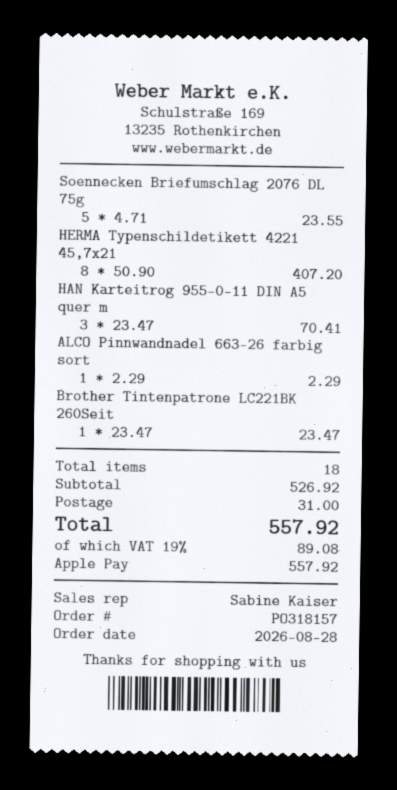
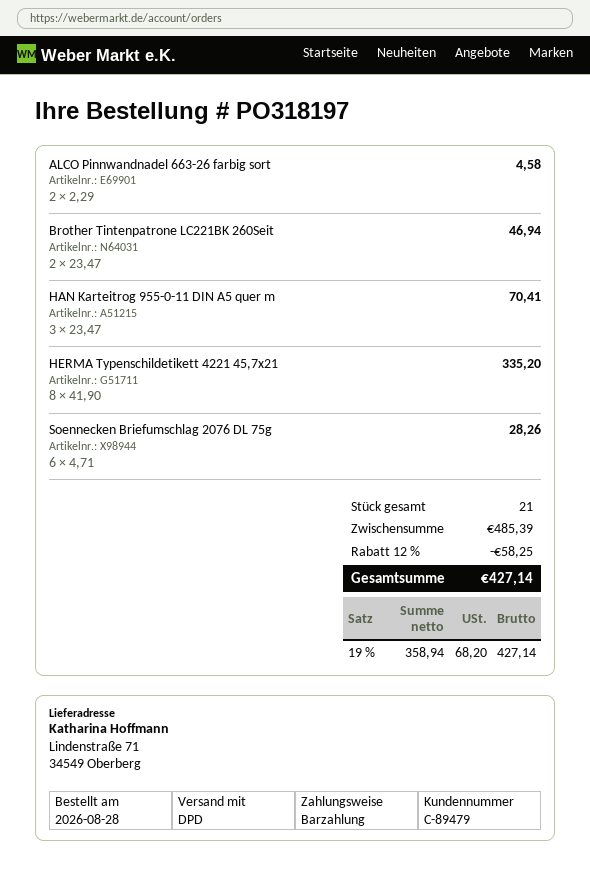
order number: PO318157 -> PO318197
payment method: Apple Pay -> cash
Soennecken Briefumschlag 2076 DL 75g: 5 x 4.71 = 23.55 -> 6 x 4.71 = 28.26
HERMA Typenschildetikett 4221 45,7x21: 8 x 50.90 = 407.20 -> 8 x 41.90 = 335.20
ALCO Pinnwandnadel 663-26 farbig sort: 1 x 2.29 = 2.29 -> 2 x 2.29 = 4.58
Brother Tintenpatrone LC221BK 260Seit: 1 x 23.47 = 23.47 -> 2 x 23.47 = 46.94
total quantity: 18 -> 21
subtotal: 526.92 -> 485.39
discount: none -> 12% = 58.25
shipping: 31.00 -> none
tax: 19% = 89.08 -> 19% = 68.20
total: 557.92 -> 427.14

